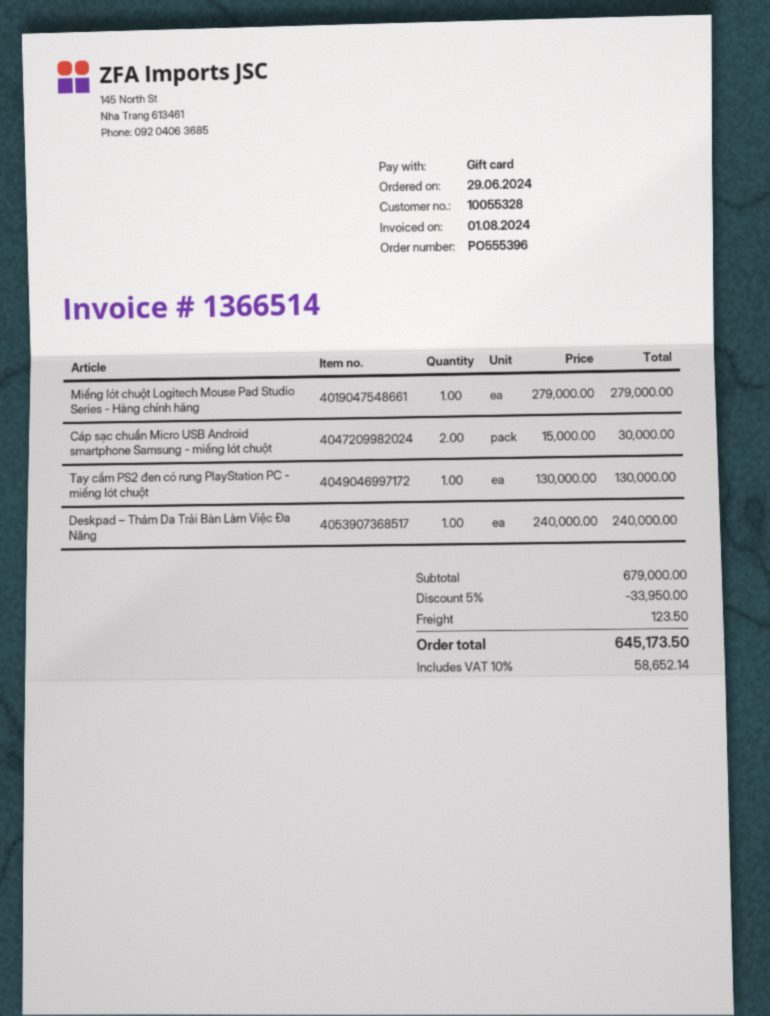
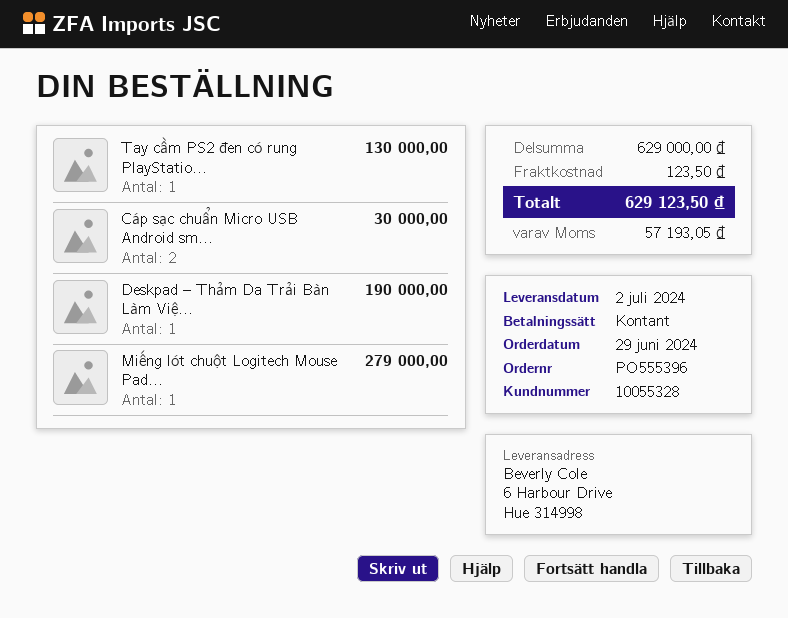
payment method: gift card -> cash
Deskpad – Thảm Da Trải Bàn Làm Việc Đa Năng: 1 for 240000.00 -> 1 for 190000.00
subtotal: 679000.00 -> 629000.00
discount: 5% = 33950.00 -> none
tax: 58652.14 -> 57193.05
total: 645173.50 -> 629123.50

